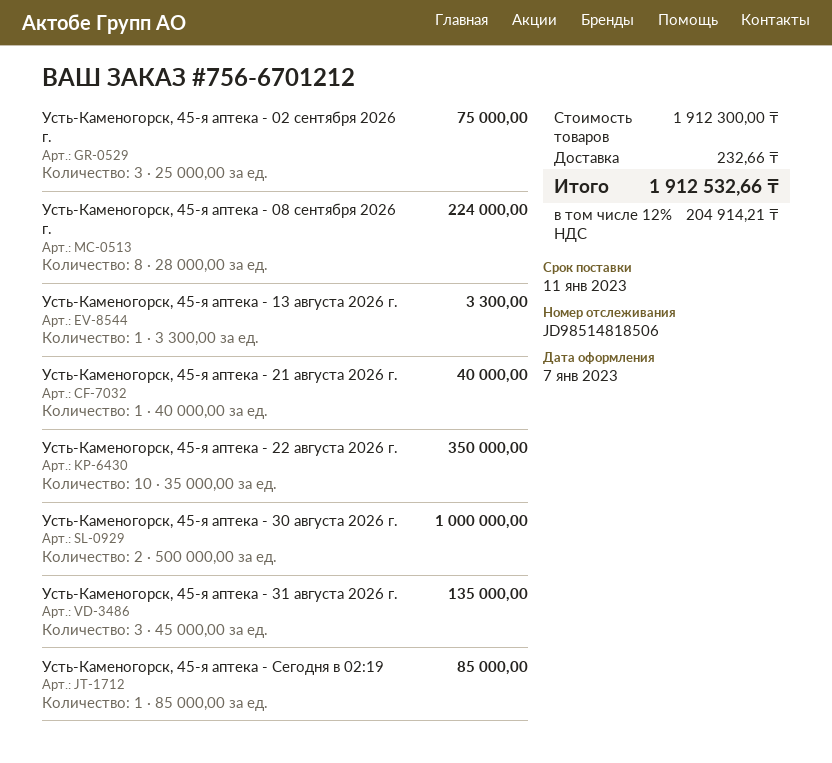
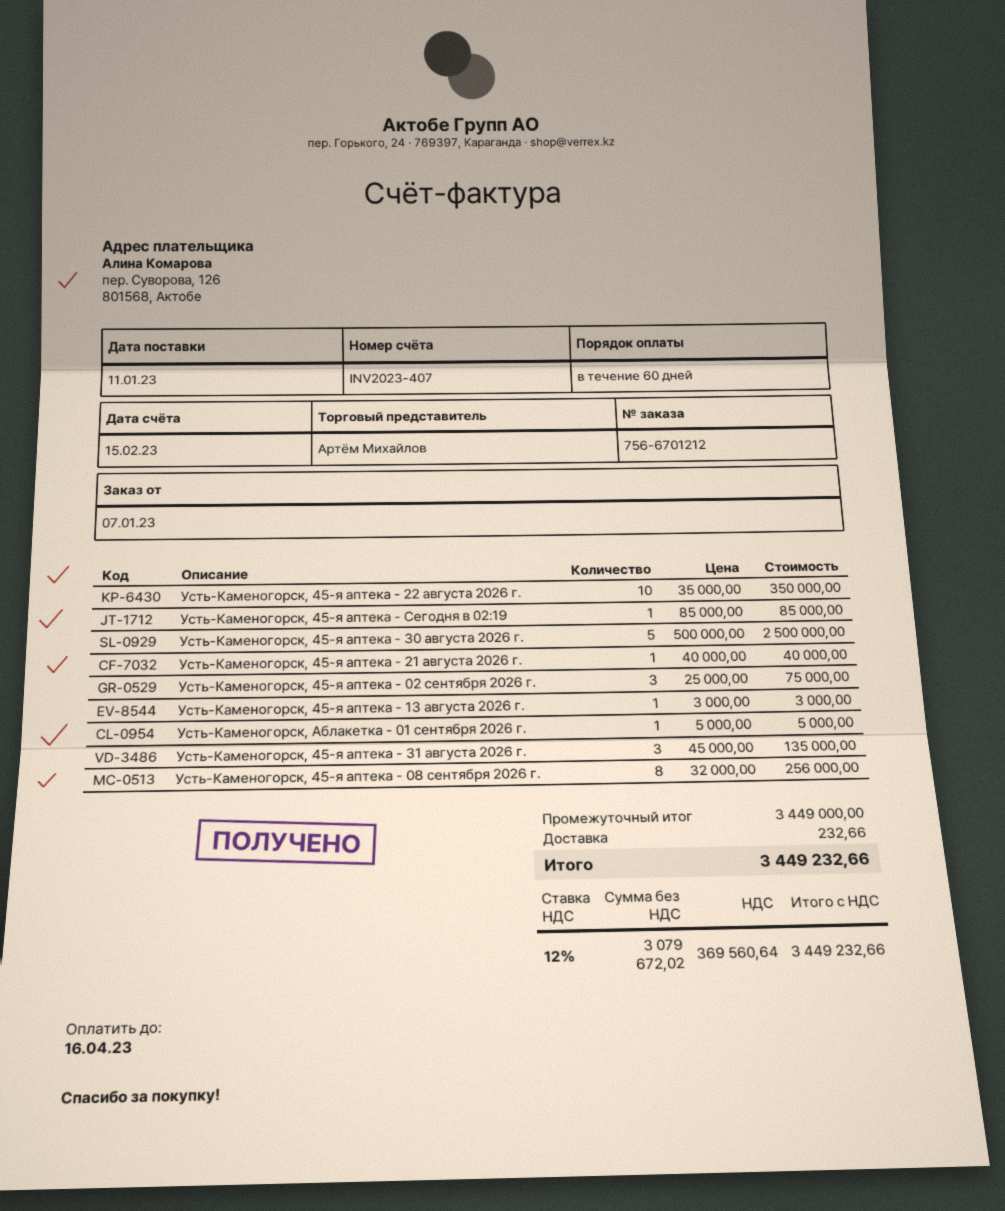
Усть-Каменогорск, 45-я аптека - 08 сентября 2026 г.: 8 x 28000.00 = 224000.00 -> 8 x 32000.00 = 256000.00
Усть-Каменогорск, 45-я аптека - 13 августа 2026 г.: 1 x 3300.00 = 3300.00 -> 1 x 3000.00 = 3000.00
Усть-Каменогорск, 45-я аптека - 30 августа 2026 г.: 2 x 500000.00 = 1000000.00 -> 5 x 500000.00 = 2500000.00
Усть-Каменогорск, Аблакетка - 01 сентября 2026 г.: none -> 1 x 5000.00 = 5000.00
subtotal: 1912300.00 -> 3449000.00
tax: 12% = 204914.21 -> 12% = 369560.64
total: 1912532.66 -> 3449232.66

